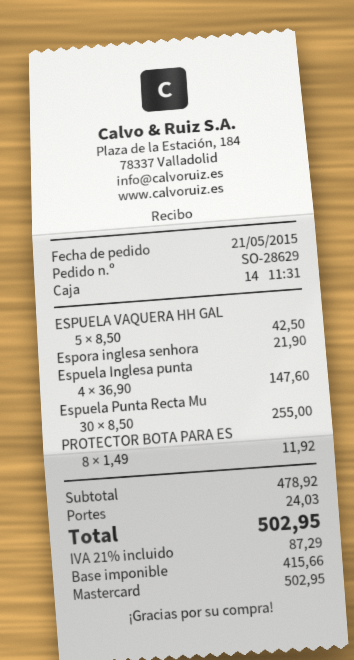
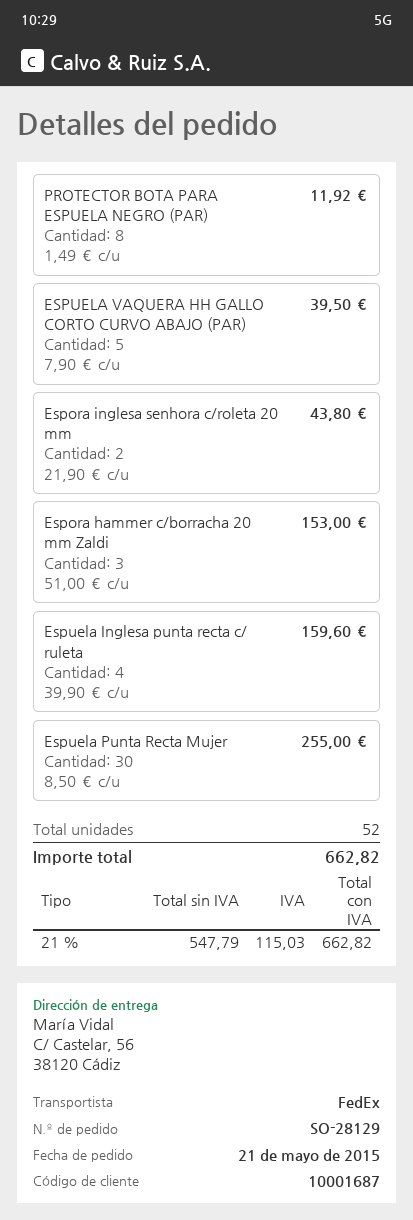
order number: SO-28629 -> SO-28129
ESPUELA VAQUERA HH GAL: 5 x 8.50 = 42.50 -> 5 x 7.90 = 39.50
Espora inglesa senhora: 1 x 21.90 = 21.90 -> 2 x 21.90 = 43.80
Espuela Inglesa punta: 4 x 36.90 = 147.60 -> 4 x 39.90 = 159.60
Espora hammer c/borracha 20 mm Zaldi: none -> 3 x 51.00 = 153.00
shipping: 24.03 -> none
net: 415.66 -> 547.79
tax: 21% = 87.29 -> 21% = 115.03
total: 502.95 -> 662.82

